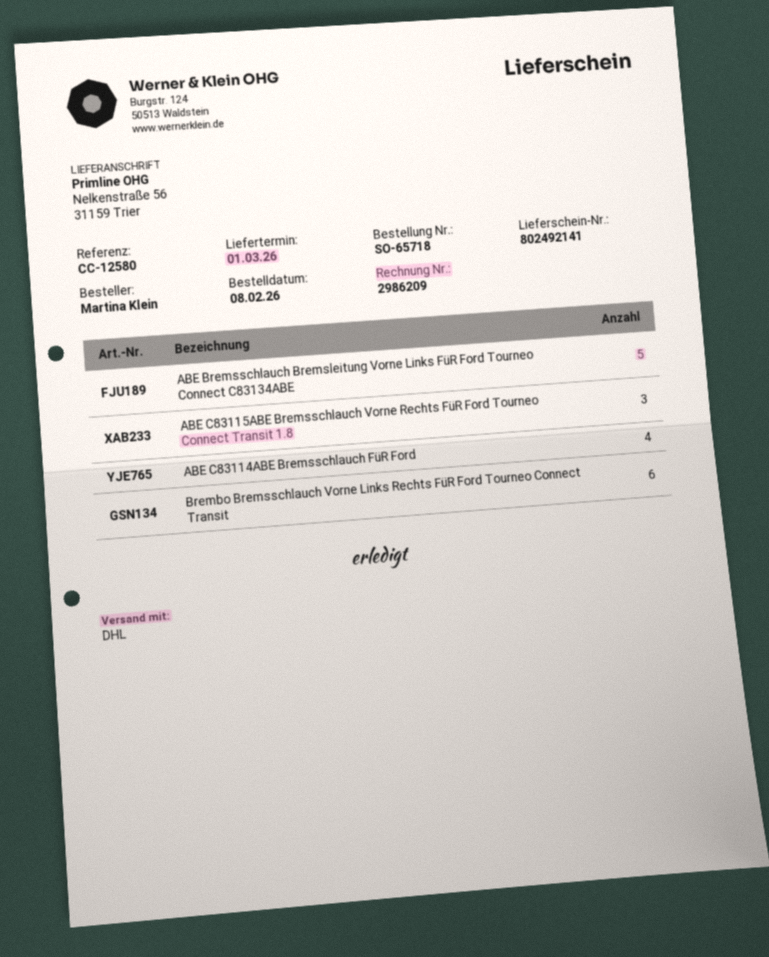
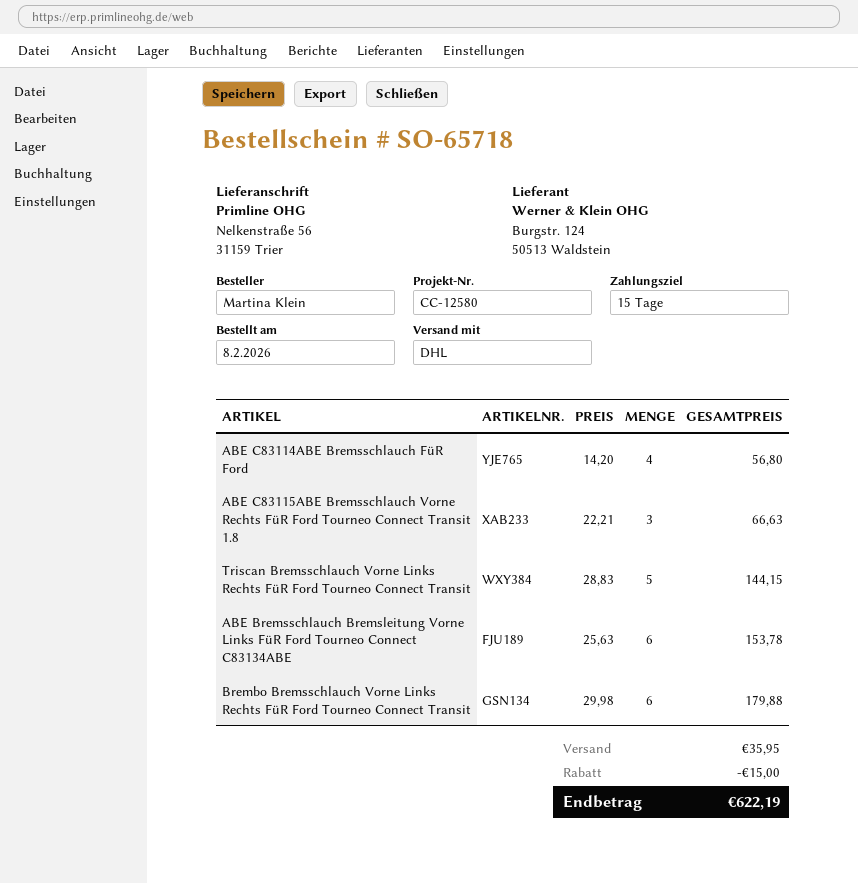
ABE Bremsschlauch Bremsleitung Vorne Links FüR Ford Tourneo Connect C83134ABE: 5 -> 6
Triscan Bremsschlauch Vorne Links Rechts FüR Ford Tourneo Connect Transit: none -> 5

